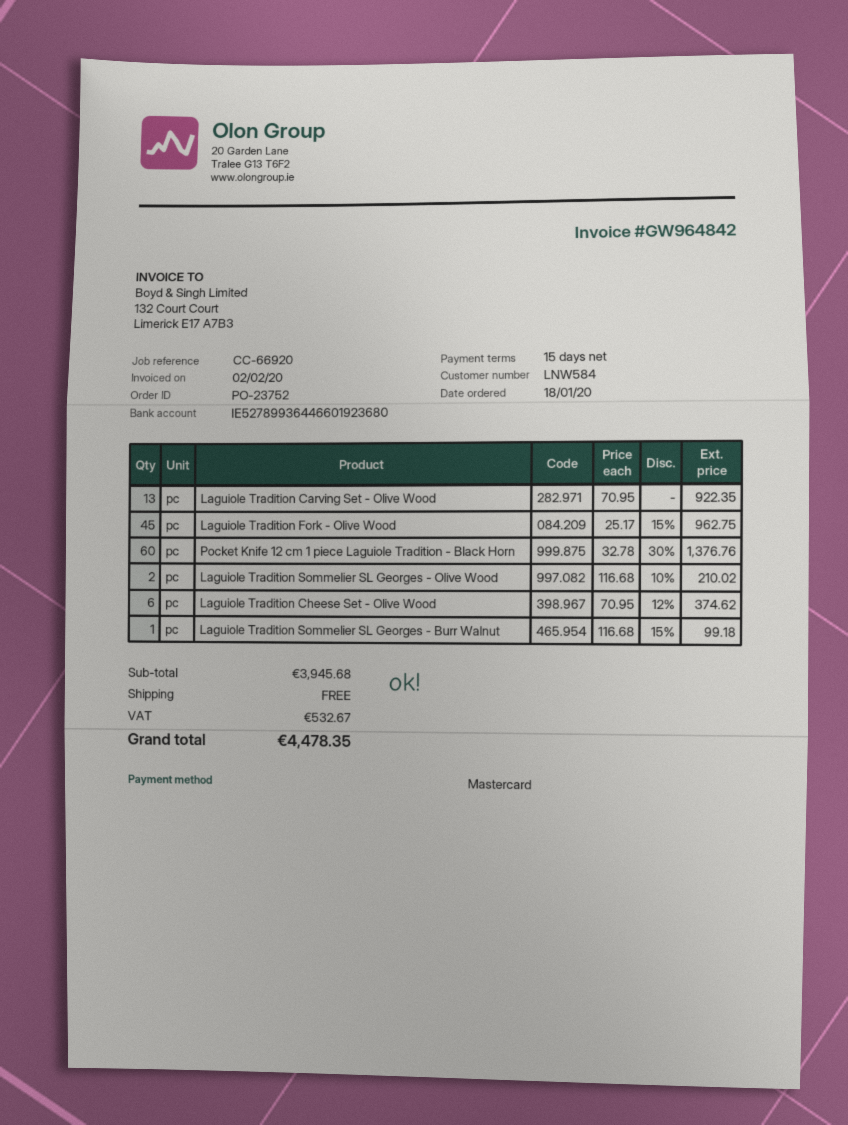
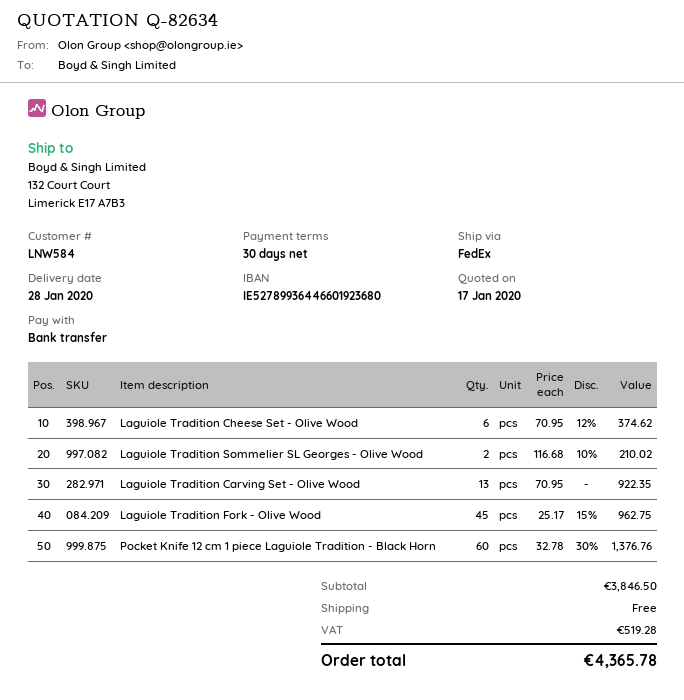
payment terms: 15 days -> 30 days
payment method: Mastercard -> bank transfer
Laguiole Tradition Sommelier SL Georges - Burr Walnut: 1 x 116.68 - 15% = 99.18 -> none
subtotal: 3945.68 -> 3846.50
tax: 532.67 -> 519.28
total: 4478.35 -> 4365.78

